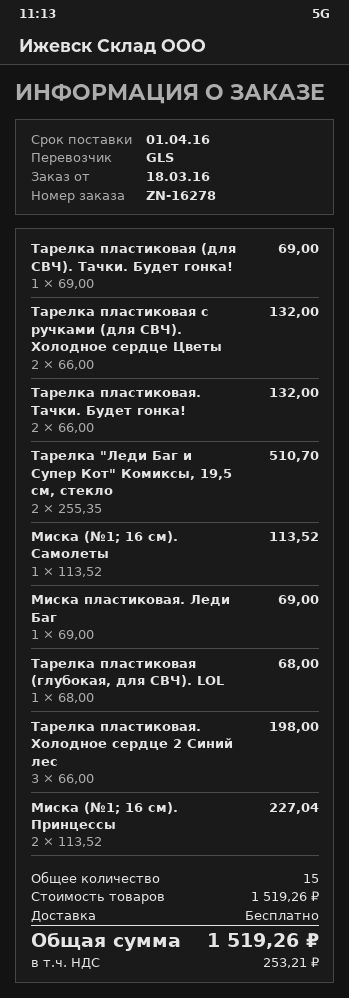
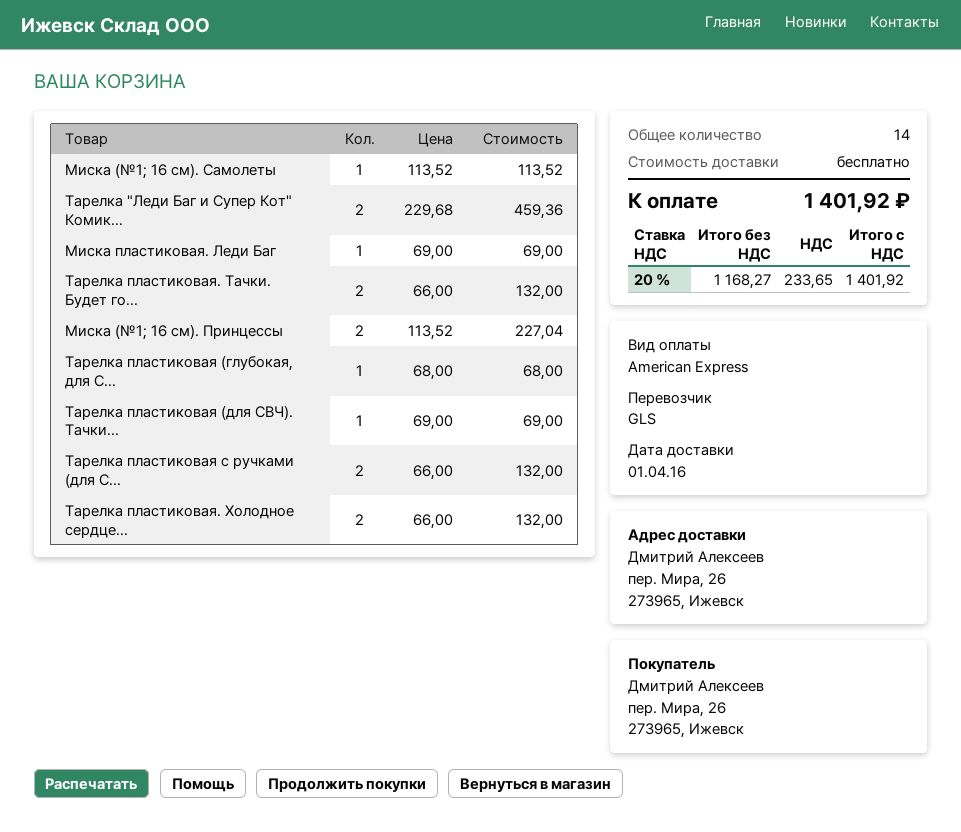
Тарелка "Леди Баг и Супер Кот" Комиксы, 19,5 см, стекло: 2 x 255.35 = 510.70 -> 2 x 229.68 = 459.36
Тарелка пластиковая. Холодное сердце 2 Синий лес: 3 x 66.00 = 198.00 -> 2 x 66.00 = 132.00
total quantity: 15 -> 14
tax: 253.21 -> 233.65
total: 1519.26 -> 1401.92

